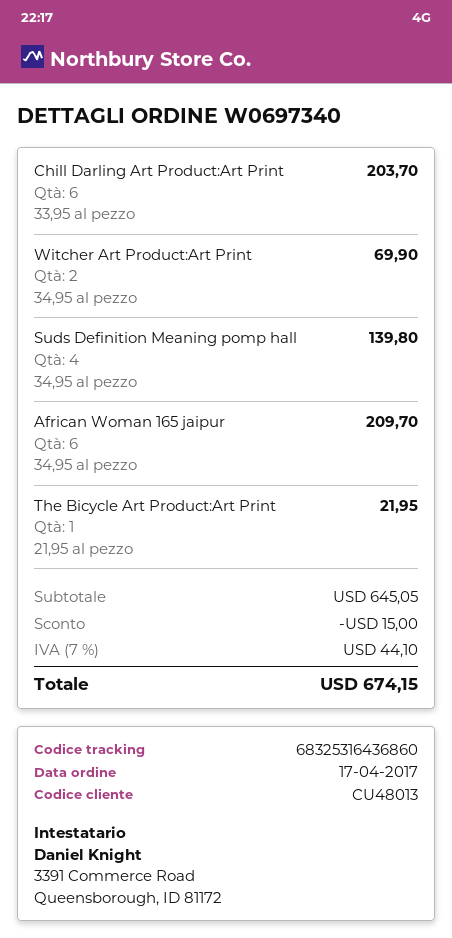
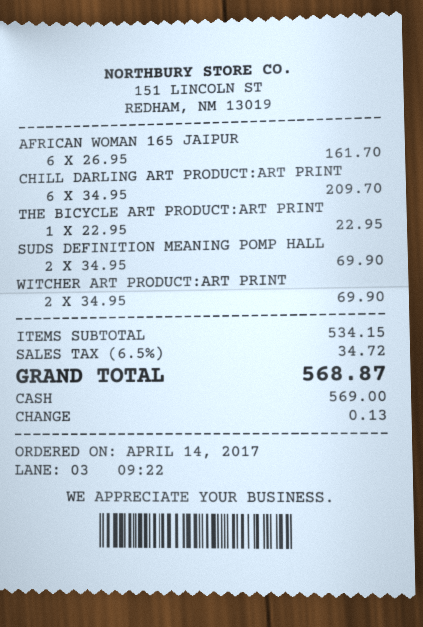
order date: 2017-04-17 -> 2017-04-14
Chill Darling Art Product:Art Print: 6 x 33.95 = 203.70 -> 6 x 34.95 = 209.70
Suds Definition Meaning pomp hall: 4 x 34.95 = 139.80 -> 2 x 34.95 = 69.90
African Woman 165 jaipur: 6 x 34.95 = 209.70 -> 6 x 26.95 = 161.70
The Bicycle Art Product:Art Print: 1 x 21.95 = 21.95 -> 1 x 22.95 = 22.95
subtotal: 645.05 -> 534.15
discount: 15.00 -> none
tax: 7% = 44.10 -> 6.5% = 34.72
total: 674.15 -> 568.87

